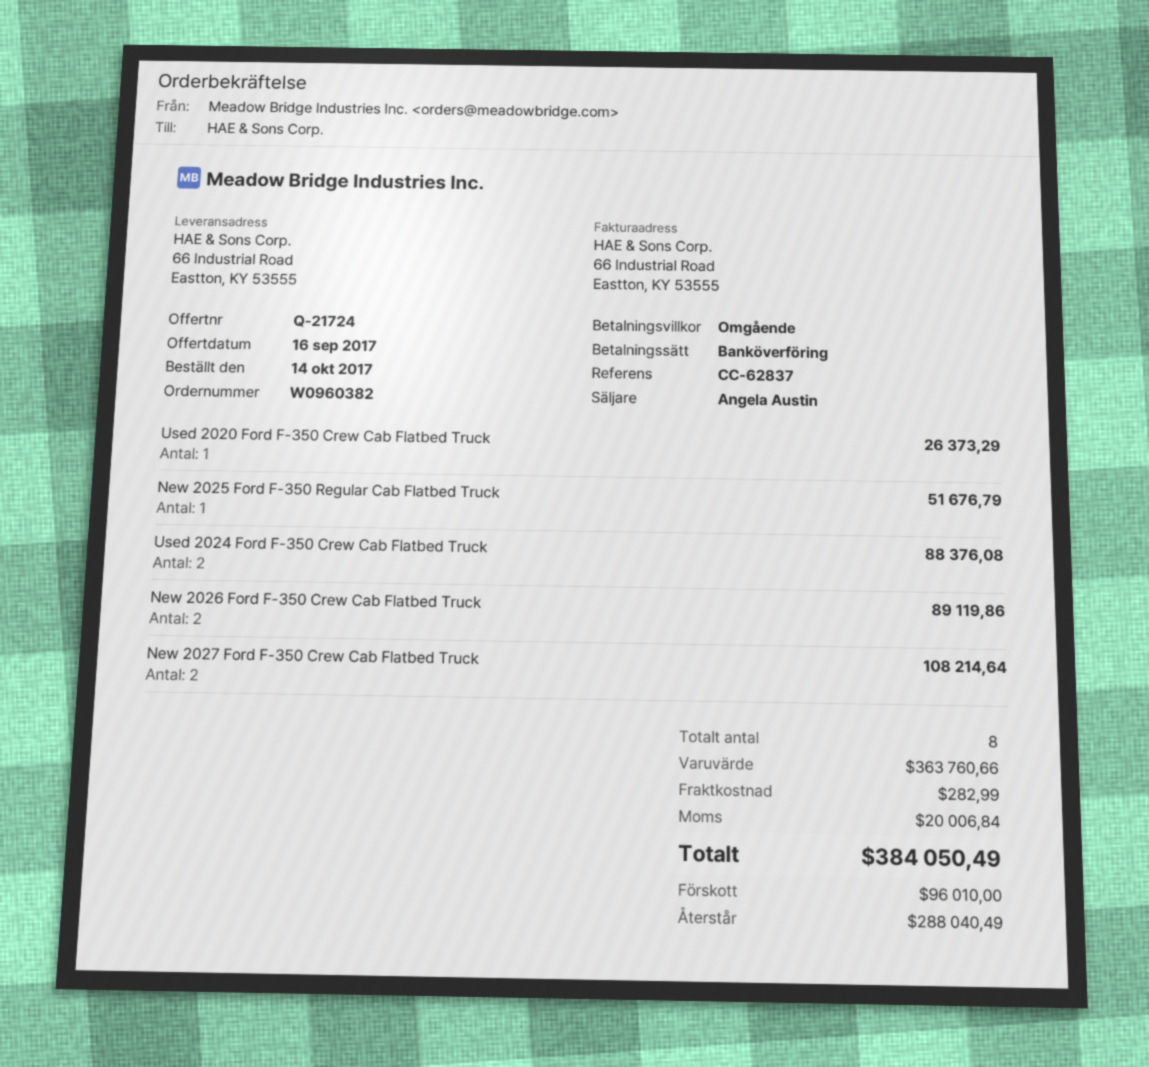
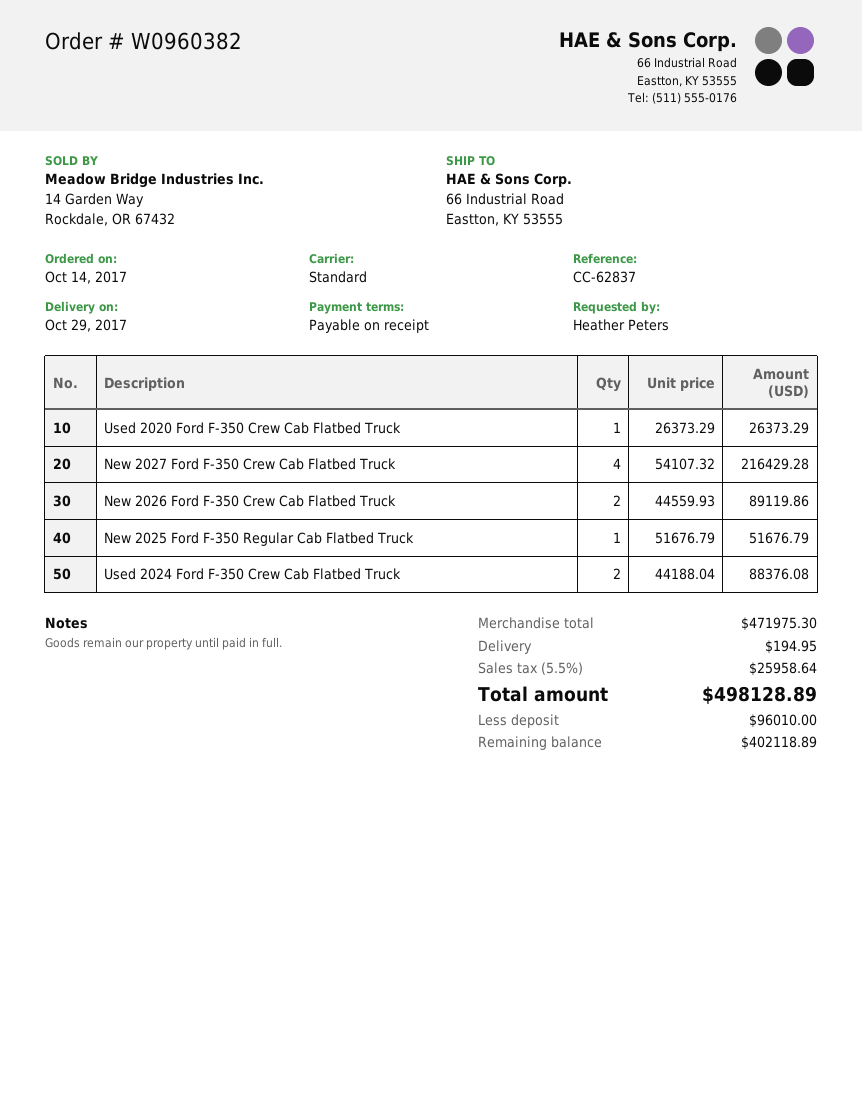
New 2027 Ford F-350 Crew Cab Flatbed Truck: 2 for 108214.64 -> 4 for 216429.28
subtotal: 363760.66 -> 471975.30
shipping: 282.99 -> 194.95
tax: 20006.84 -> 25958.64
total: 384050.49 -> 498128.89
balance: 288040.49 -> 402118.89

